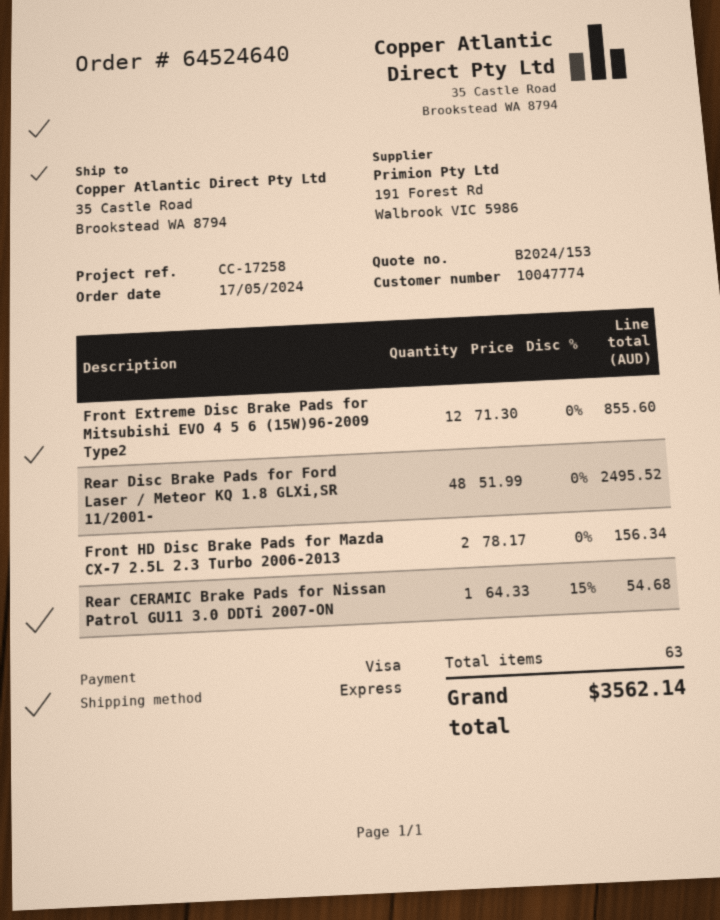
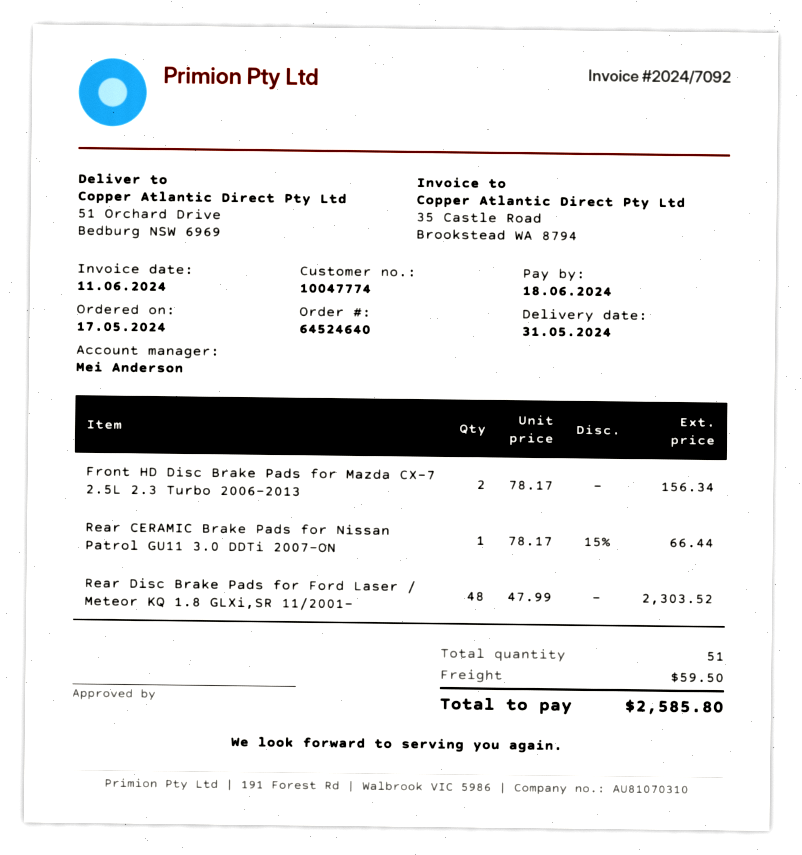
ship to: 35 Castle Road, Brookstead WA 8794 -> 51 Orchard Drive, Bedburg NSW 6969
Front Extreme Disc Brake Pads for Mitsubishi EVO 4 5 6 (15W)96-2009 Type2: 12 x 71.30 = 855.60 -> none
Rear Disc Brake Pads for Ford Laser / Meteor KQ 1.8 GLXi,SR 11/2001-: 48 x 51.99 = 2495.52 -> 48 x 47.99 = 2303.52
Rear CERAMIC Brake Pads for Nissan Patrol GU11 3.0 DDTi 2007-ON: 1 x 64.33 - 15% = 54.68 -> 1 x 78.17 - 15% = 66.44
total quantity: 63 -> 51
shipping: none -> 59.50
total: 3562.14 -> 2585.80

